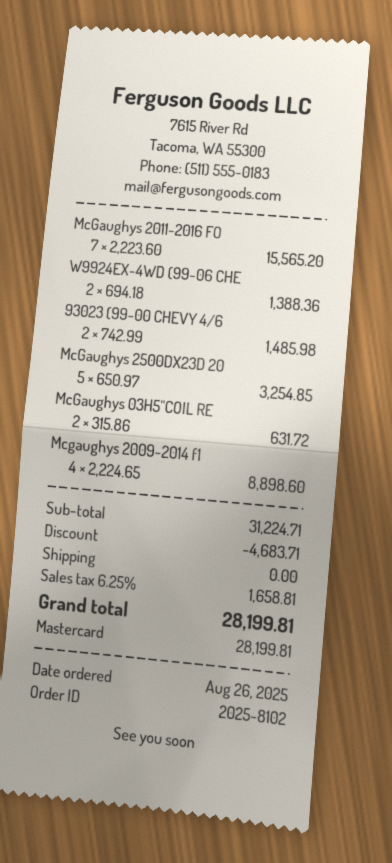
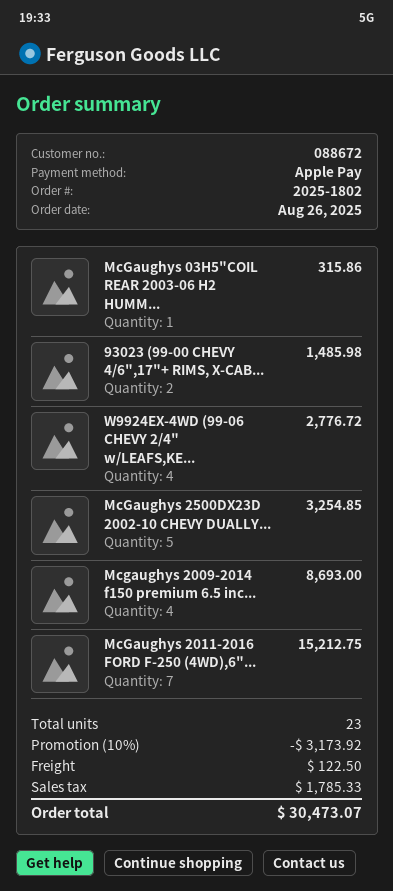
order number: 2025-8102 -> 2025-1802
payment method: Mastercard -> Apple Pay
McGaughys 2011-2016 FO: 7 for 15565.20 -> 7 for 15212.75
W9924EX-4WD (99-06 CHE: 2 for 1388.36 -> 4 for 2776.72
McGaughys 03H5"COIL RE: 2 for 631.72 -> 1 for 315.86
Mcgaughys 2009-2014 f1: 4 for 8898.60 -> 4 for 8693.00
discount: 4683.71 -> 3173.92
shipping: 0.00 -> 122.50
tax: 1658.81 -> 1785.33
total: 28199.81 -> 30473.07

